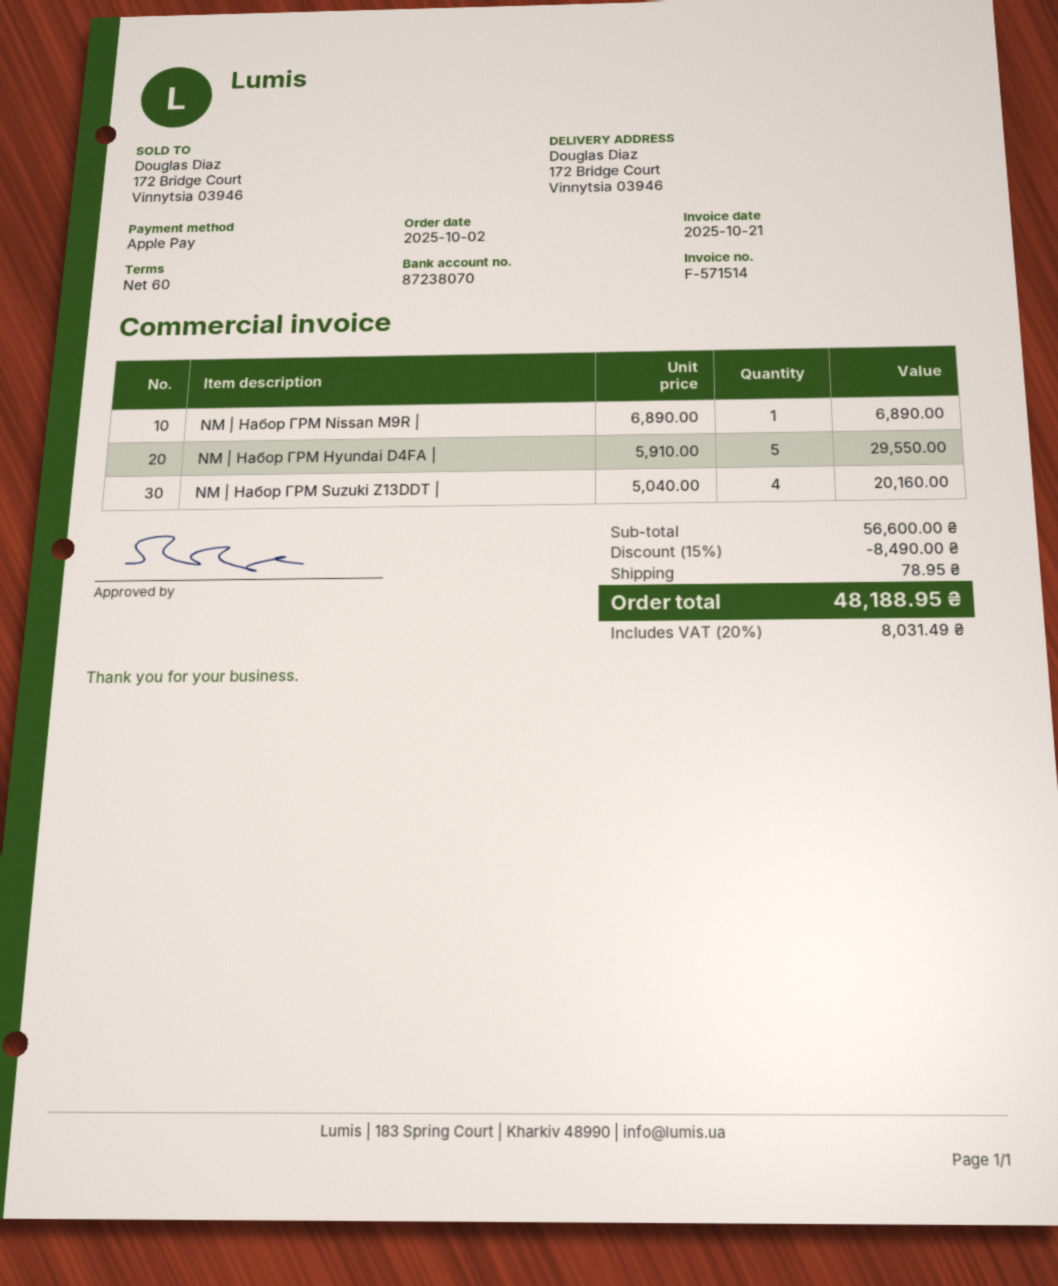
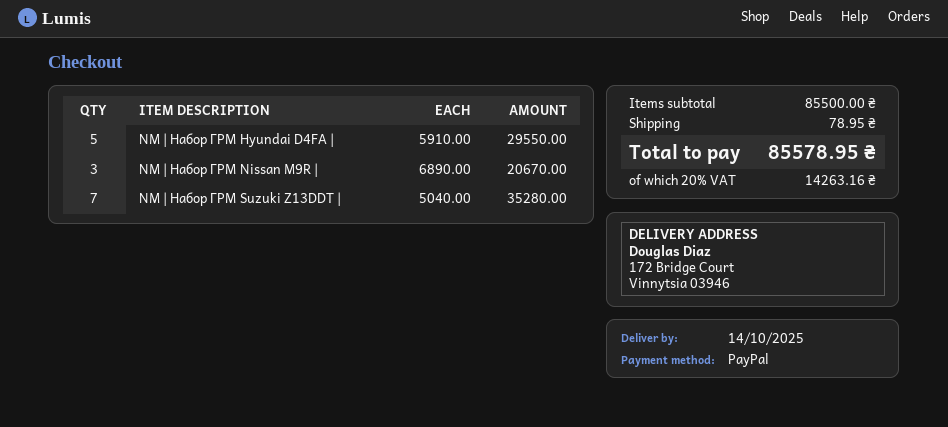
payment method: Apple Pay -> PayPal
NM | Набор ГРМ Nissan M9R |: 1 x 6890.00 = 6890.00 -> 3 x 6890.00 = 20670.00
NM | Набор ГРМ Suzuki Z13DDT |: 4 x 5040.00 = 20160.00 -> 7 x 5040.00 = 35280.00
subtotal: 56600.00 -> 85500.00
discount: 15% = 8490.00 -> none
tax: 20% = 8031.49 -> 20% = 14263.16
total: 48188.95 -> 85578.95

